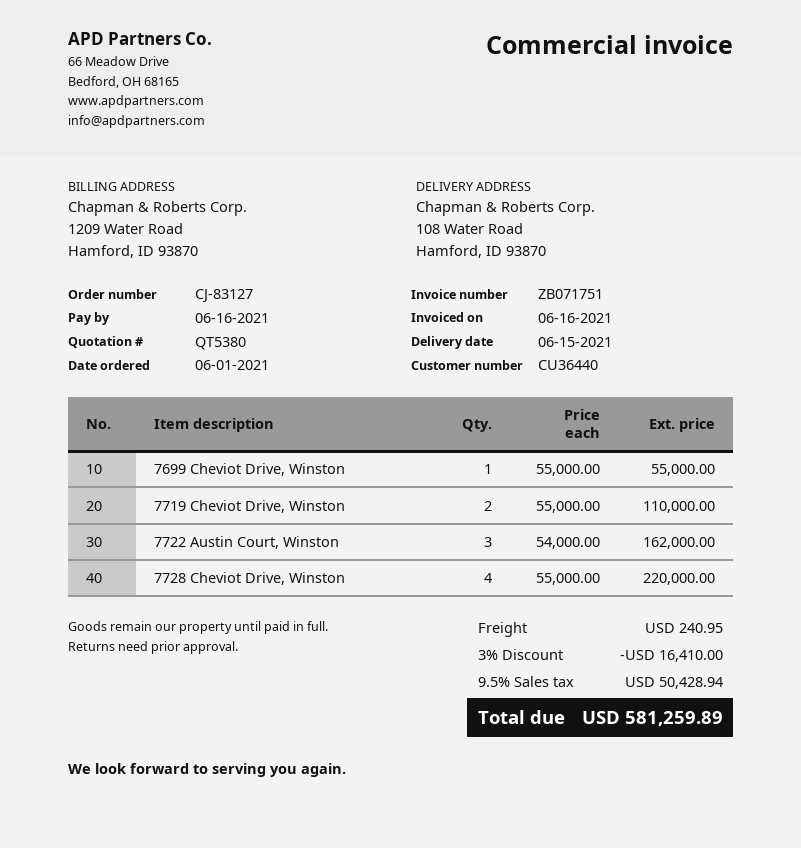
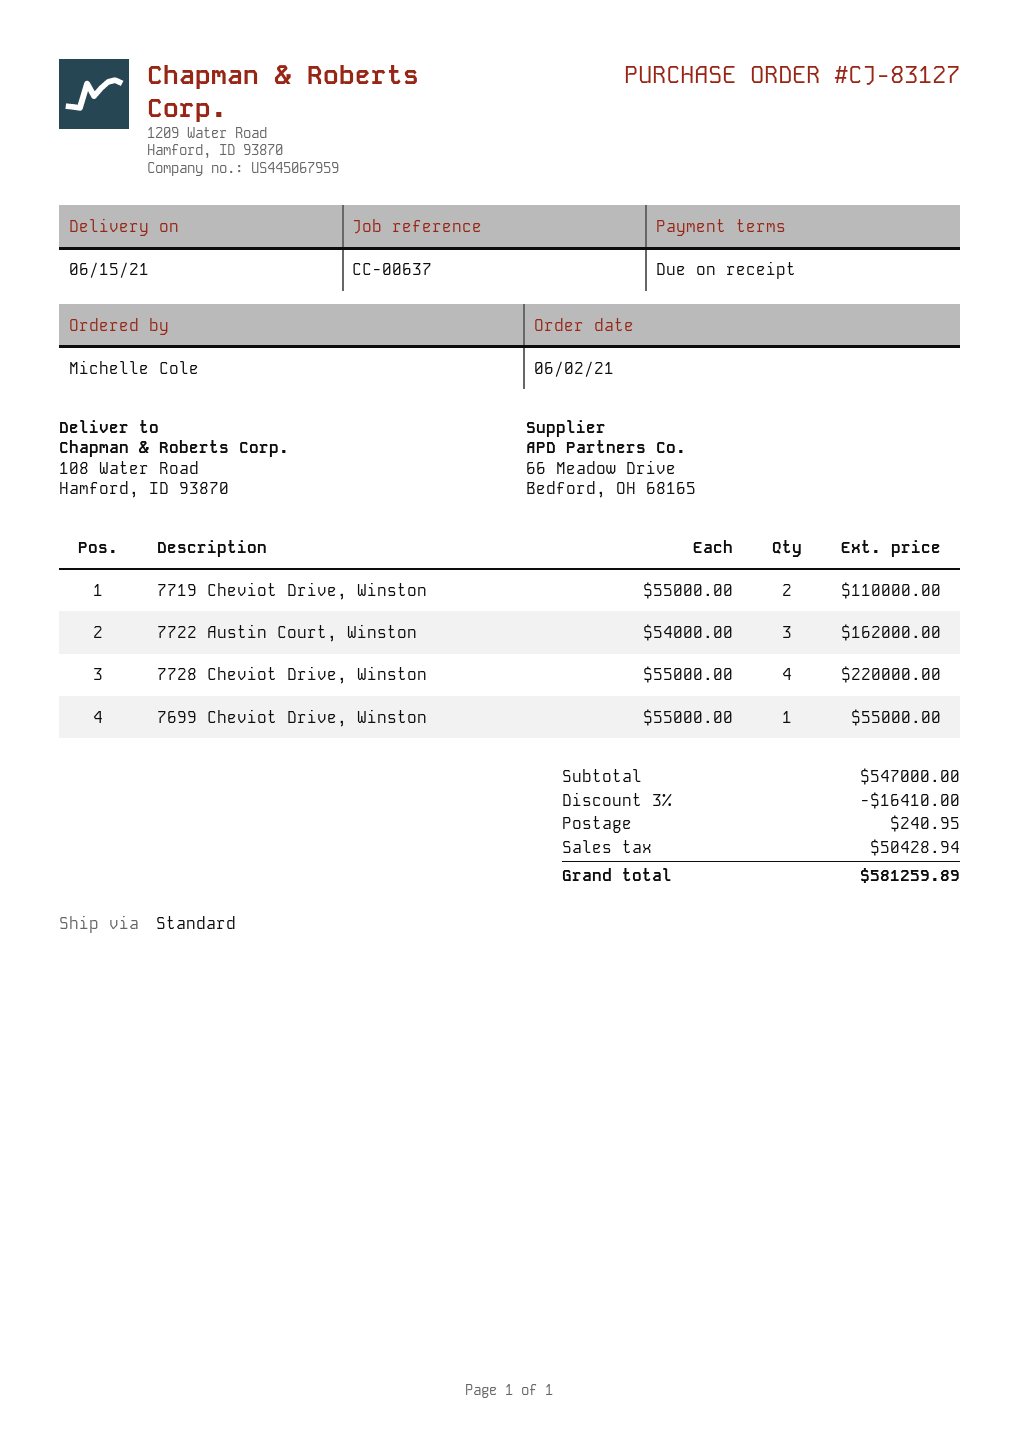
order date: 2021-06-01 -> 2021-06-02

